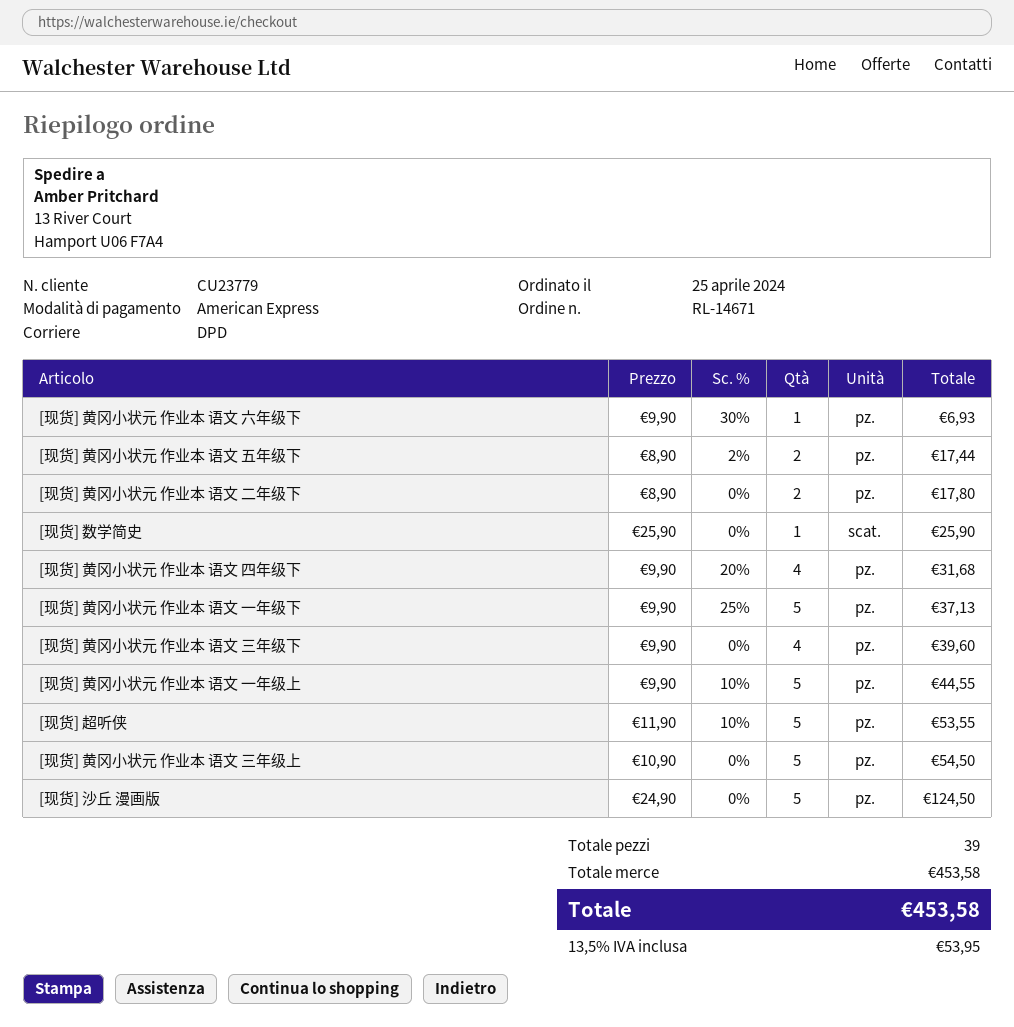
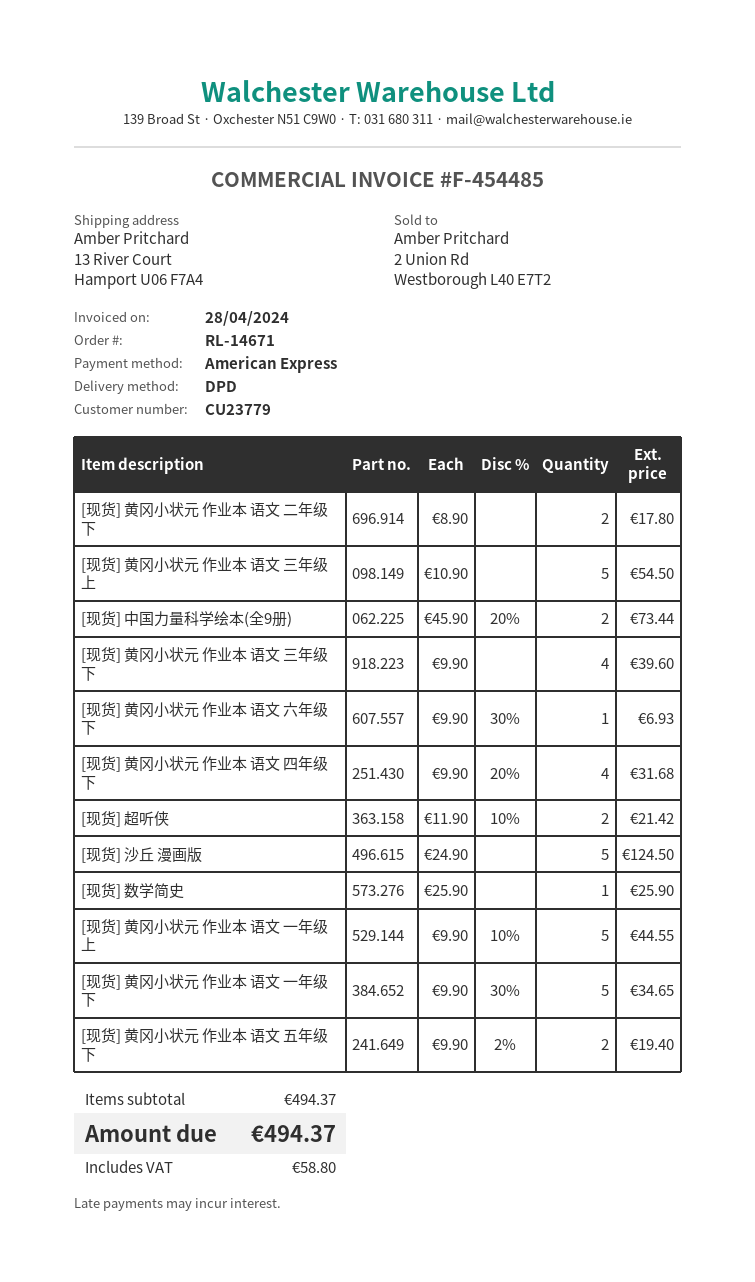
[现货] 黄冈小状元 作业本 语文 五年级下: 2 x 8.90 - 2% = 17.44 -> 2 x 9.90 - 2% = 19.40
[现货] 黄冈小状元 作业本 语文 一年级下: 5 x 9.90 - 25% = 37.13 -> 5 x 9.90 - 30% = 34.65
[现货] 超听侠: 5 x 11.90 - 10% = 53.55 -> 2 x 11.90 - 10% = 21.42
[现货] 中国力量科学绘本(全9册): none -> 2 x 45.90 - 20% = 73.44
subtotal: 453.58 -> 494.37
tax: 53.95 -> 58.80
total: 453.58 -> 494.37

